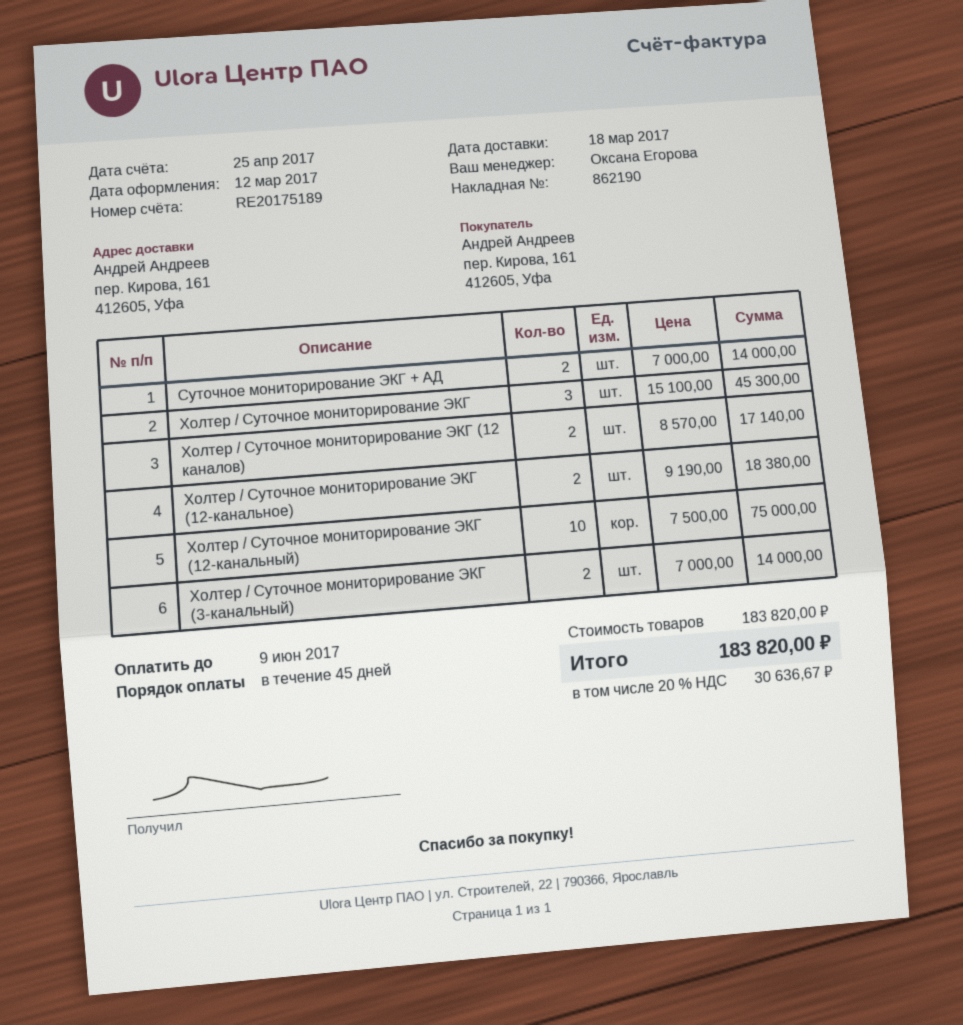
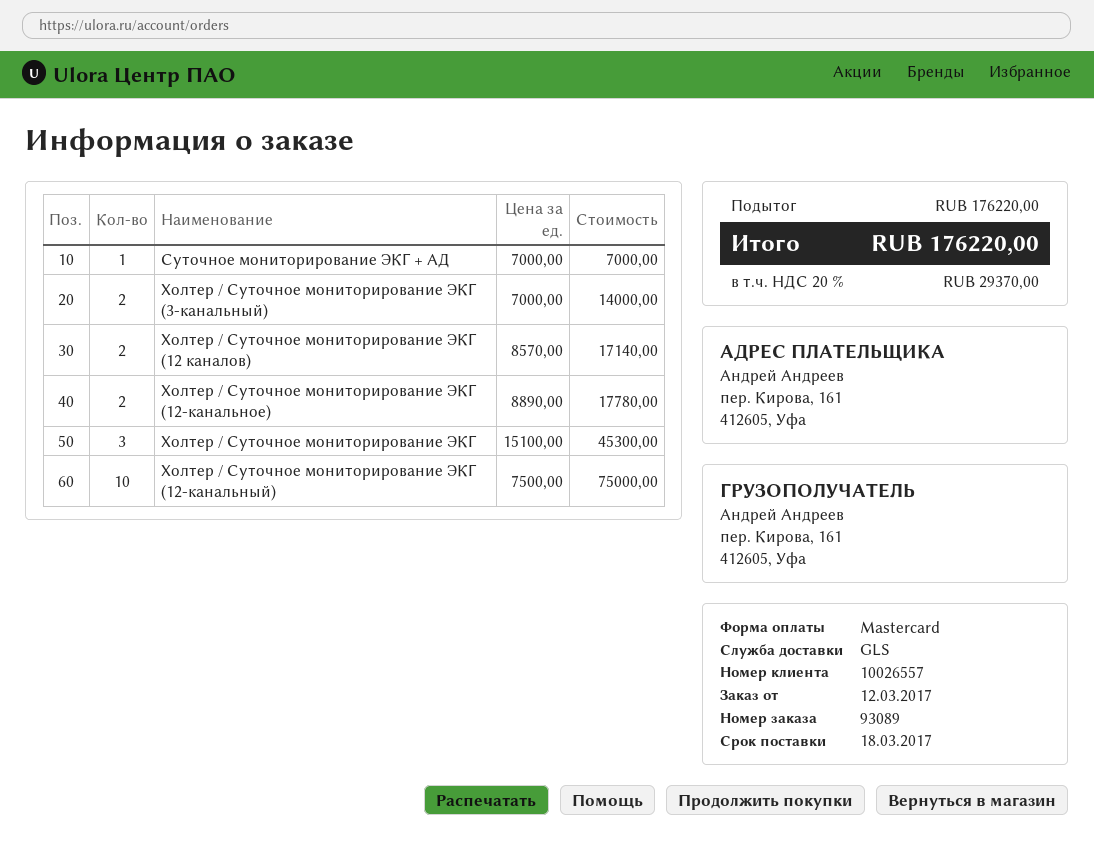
Суточное мониторирование ЭКГ + АД: 2 x 7000.00 = 14000.00 -> 1 x 7000.00 = 7000.00
Холтер / Суточное мониторирование ЭКГ (12-канальное): 2 x 9190.00 = 18380.00 -> 2 x 8890.00 = 17780.00
subtotal: 183820.00 -> 176220.00
tax: 20% = 30636.67 -> 20% = 29370.00
total: 183820.00 -> 176220.00

